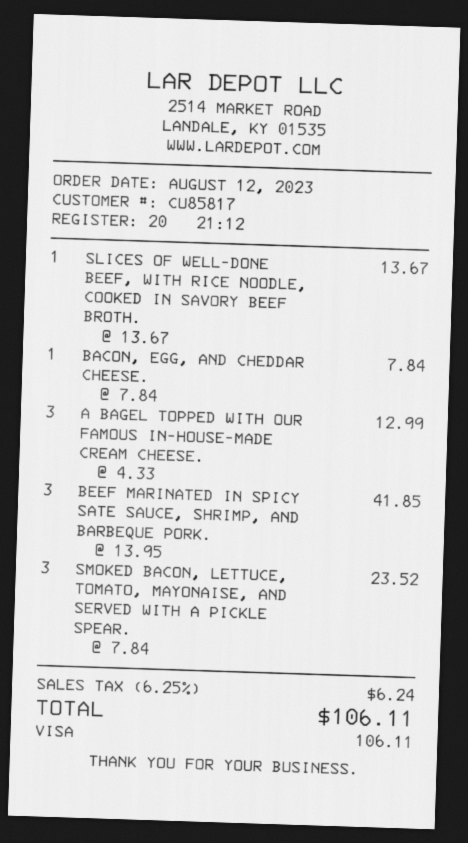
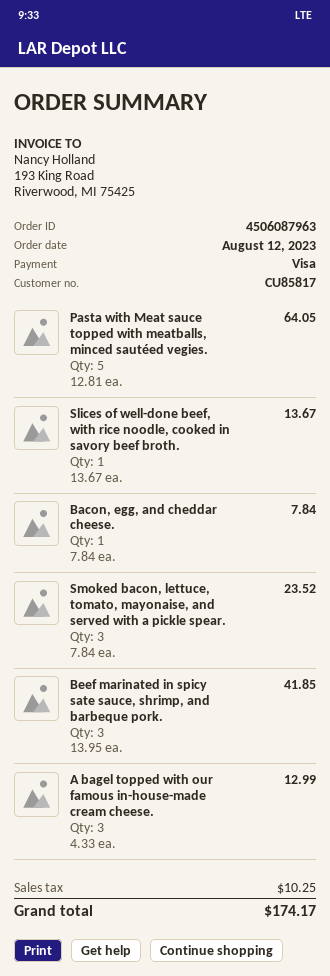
Pasta with Meat sauce topped with meatballs, minced sautéed vegies.: none -> 5 x 12.81 = 64.05
tax: 6.24 -> 10.25
total: 106.11 -> 174.17

